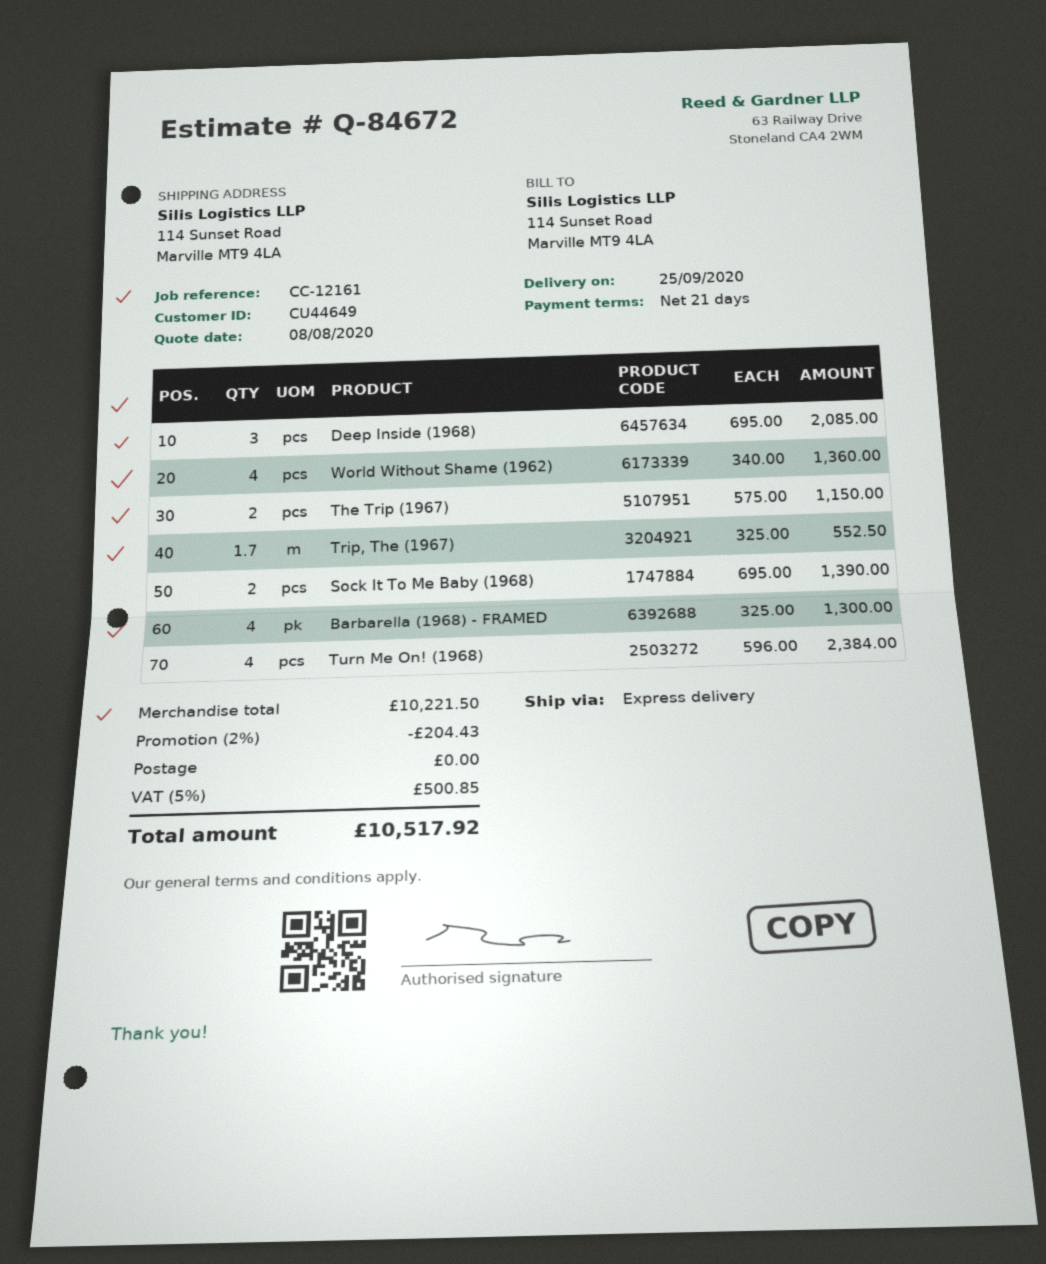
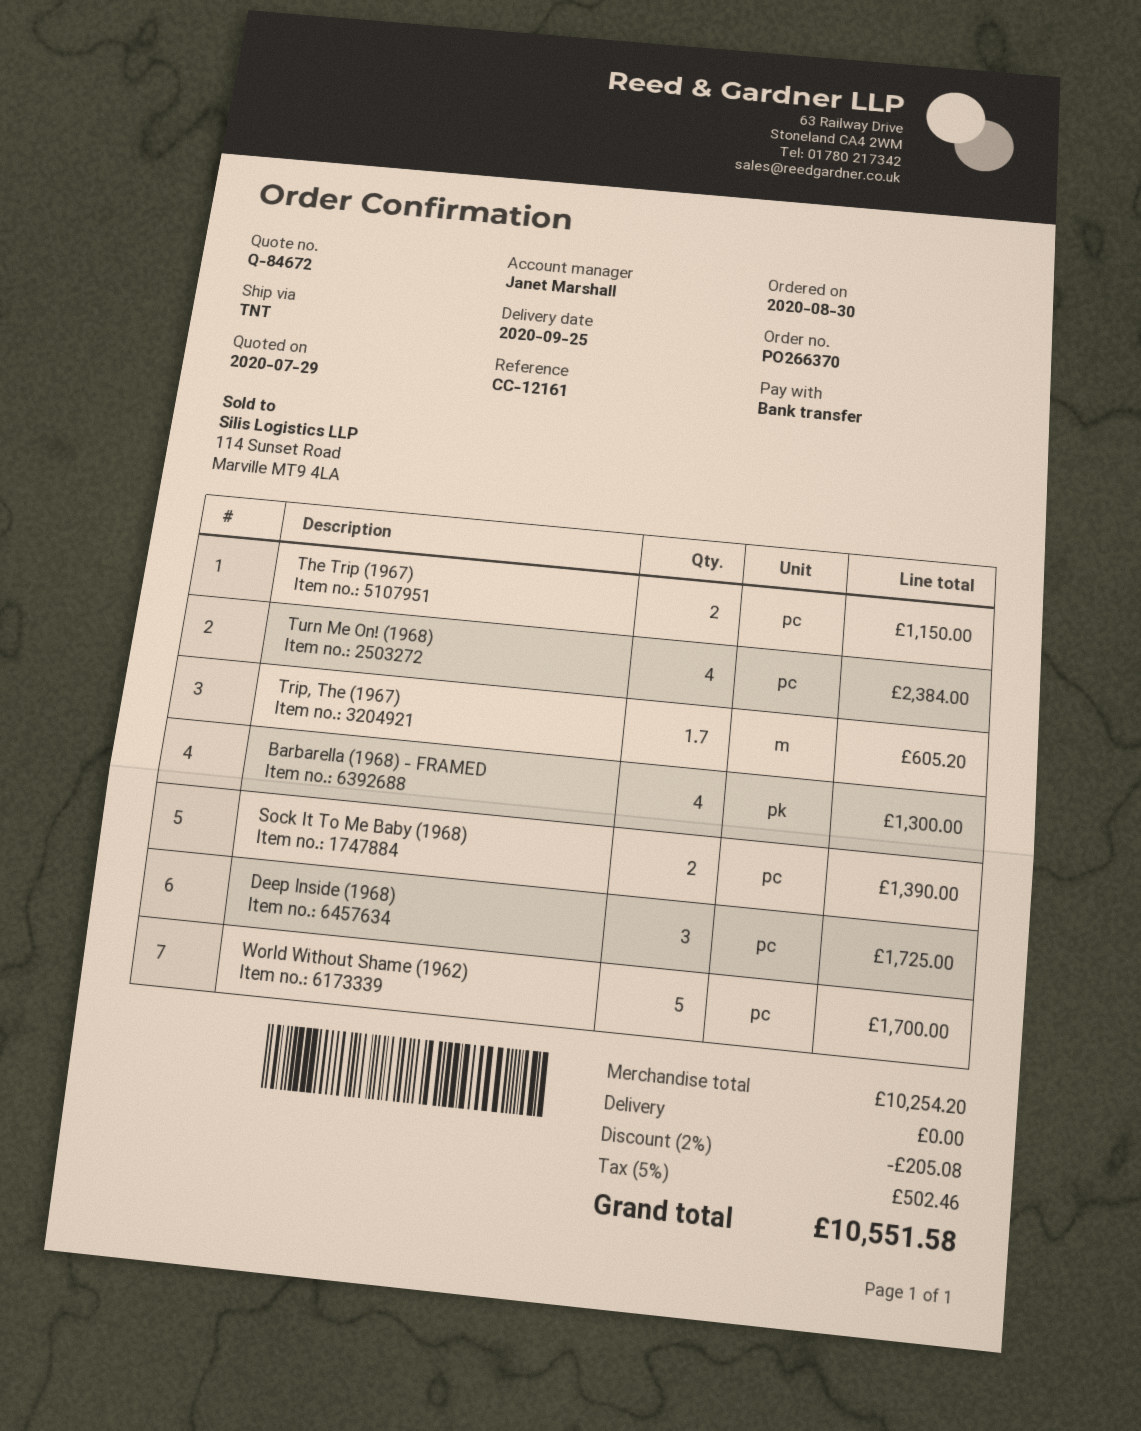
quote date: 2020-08-08 -> 2020-07-29
shipping method: express -> TNT
Deep Inside (1968): 3 for 2085.00 -> 3 for 1725.00
World Without Shame (1962): 4 for 1360.00 -> 5 for 1700.00
Trip, The (1967): 1.7 for 552.50 -> 1.7 for 605.20
subtotal: 10221.50 -> 10254.20
discount: 2% = 204.43 -> 2% = 205.08
tax: 5% = 500.85 -> 5% = 502.46
total: 10517.92 -> 10551.58

